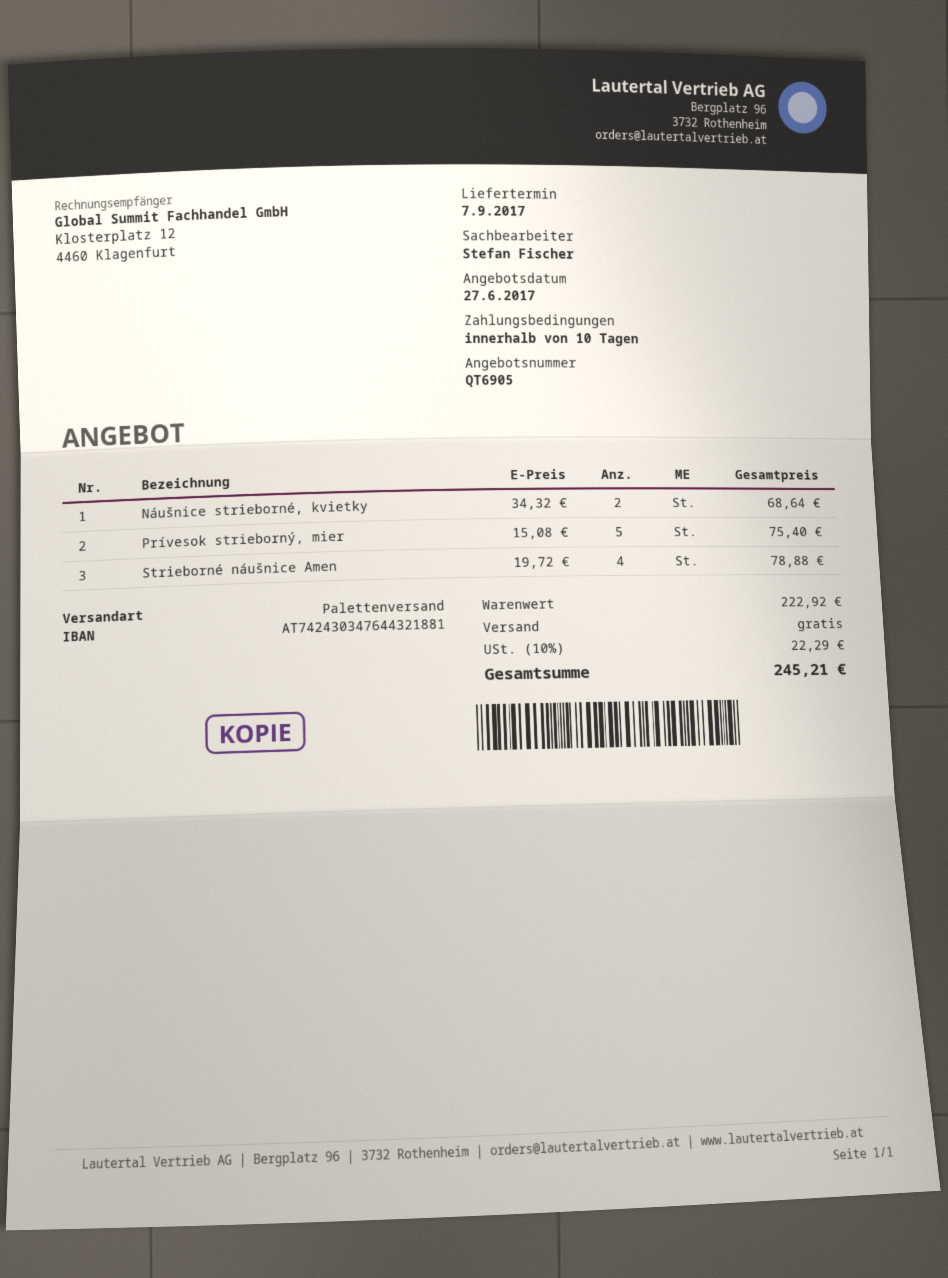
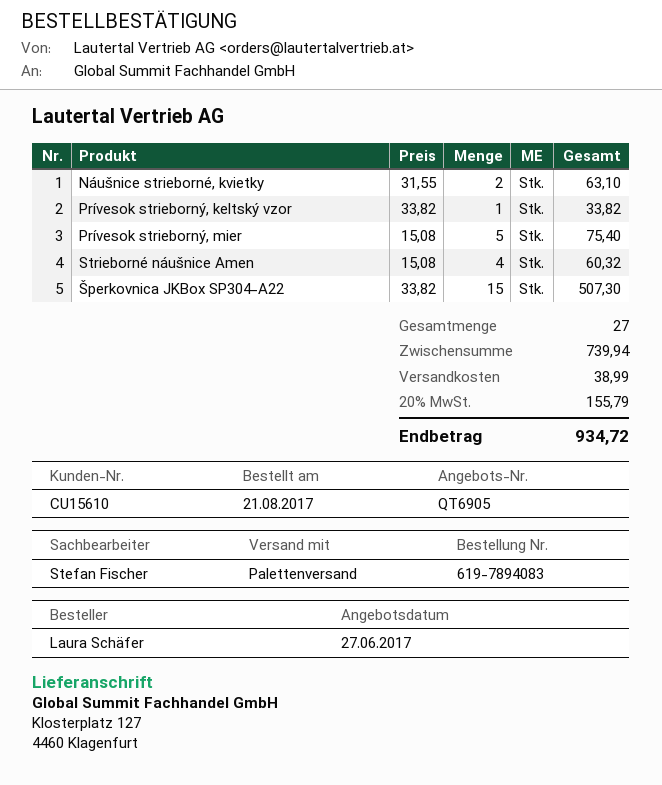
Náušnice strieborné, kvietky: 2 x 34.32 = 68.64 -> 2 x 31.55 = 63.10
Strieborné náušnice Amen: 4 x 19.72 = 78.88 -> 4 x 15.08 = 60.32
Prívesok strieborný, keltský vzor: none -> 1 x 33.82 = 33.82
Šperkovnica JKBox SP304-A22: none -> 15 x 33.82 = 507.30
subtotal: 222.92 -> 739.94
shipping: 0.00 -> 38.99
tax: 10% = 22.29 -> 20% = 155.79
total: 245.21 -> 934.72

